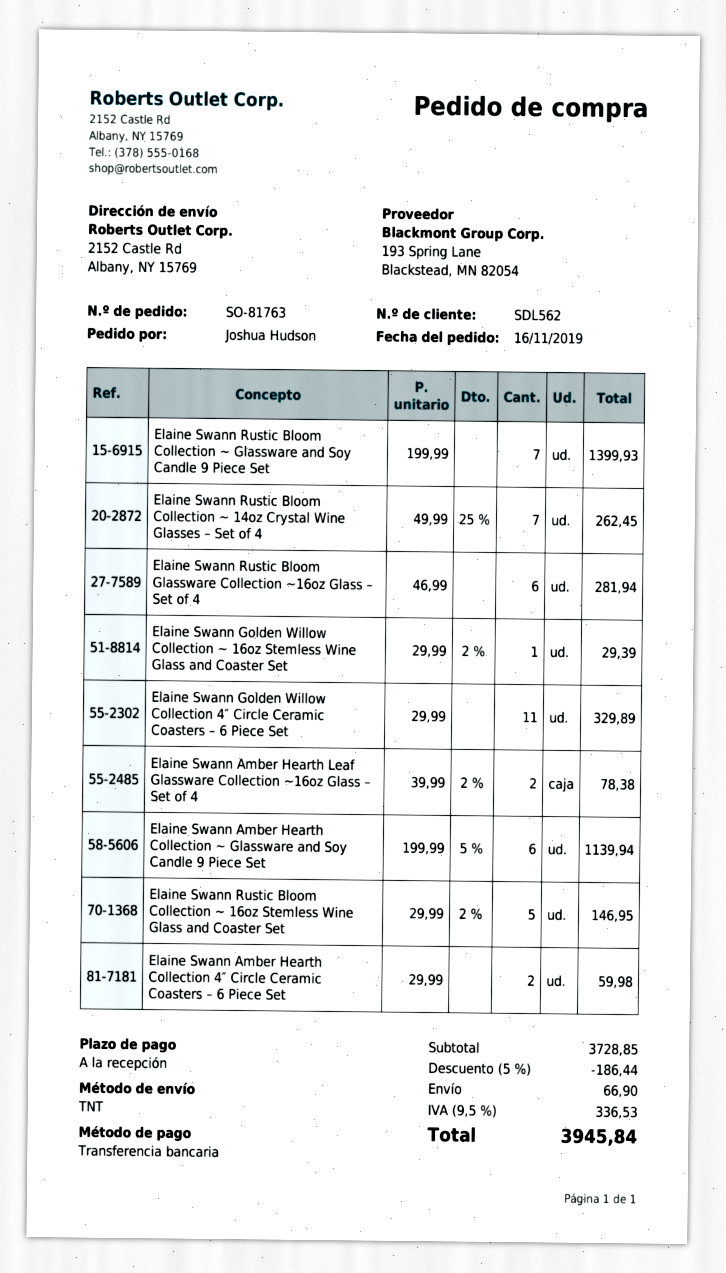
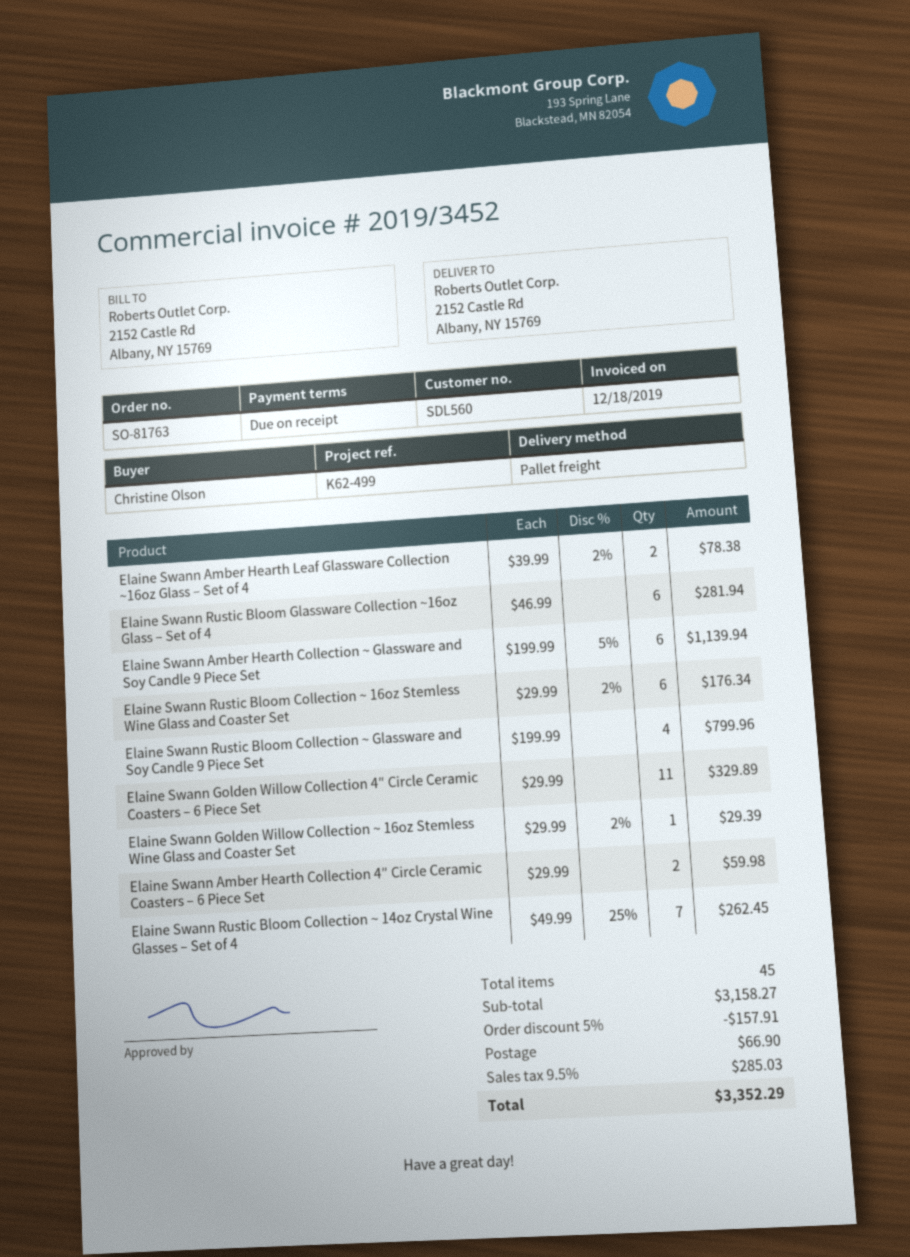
customer number: SDL562 -> SDL560
ordered by: Joshua Hudson -> Christine Olson
shipping method: TNT -> pallet freight
Elaine Swann Rustic Bloom Collection ~ Glassware and Soy Candle 9 Piece Set: 7 x 199.99 = 1399.93 -> 4 x 199.99 = 799.96
Elaine Swann Rustic Bloom Collection ~ 16oz Stemless Wine Glass and Coaster Set: 5 x 29.99 - 2% = 146.95 -> 6 x 29.99 - 2% = 176.34
subtotal: 3728.85 -> 3158.27
discount: 5% = 186.44 -> 5% = 157.91
tax: 9.5% = 336.53 -> 9.5% = 285.03
total: 3945.84 -> 3352.29

